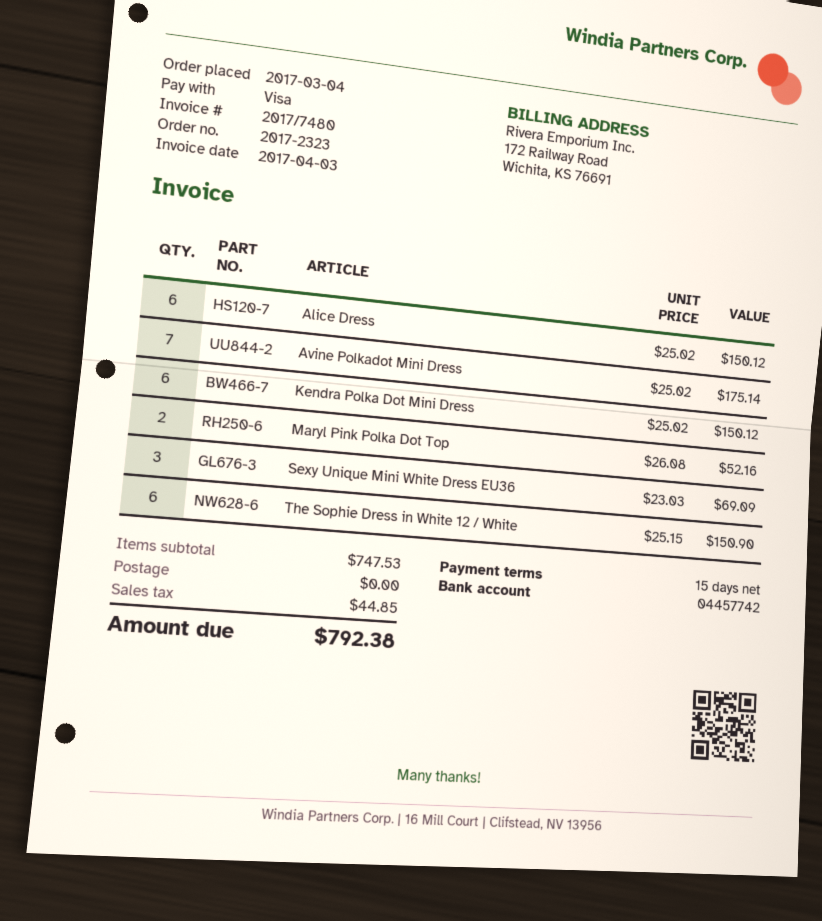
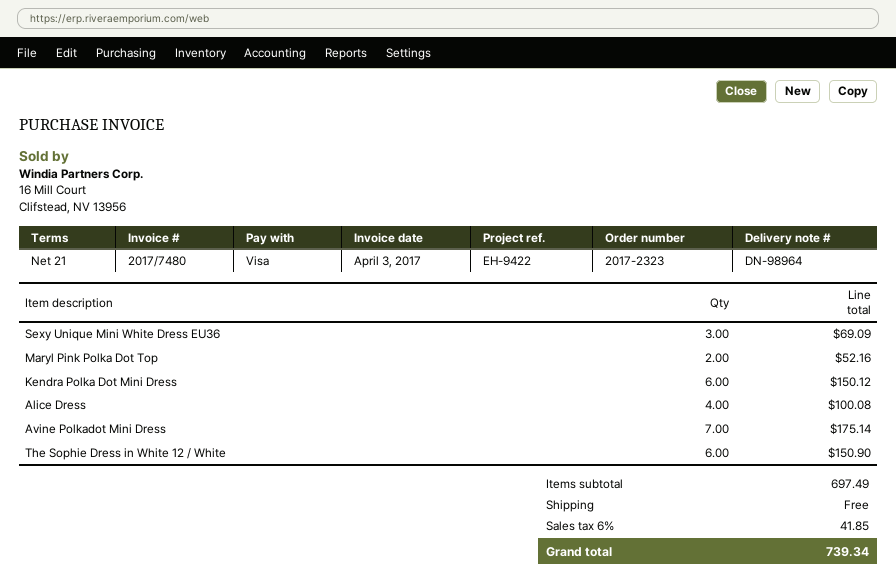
payment terms: 15 days -> 21 days
Alice Dress: 6 for 150.12 -> 4 for 100.08
subtotal: 747.53 -> 697.49
tax: 44.85 -> 41.85
total: 792.38 -> 739.34

